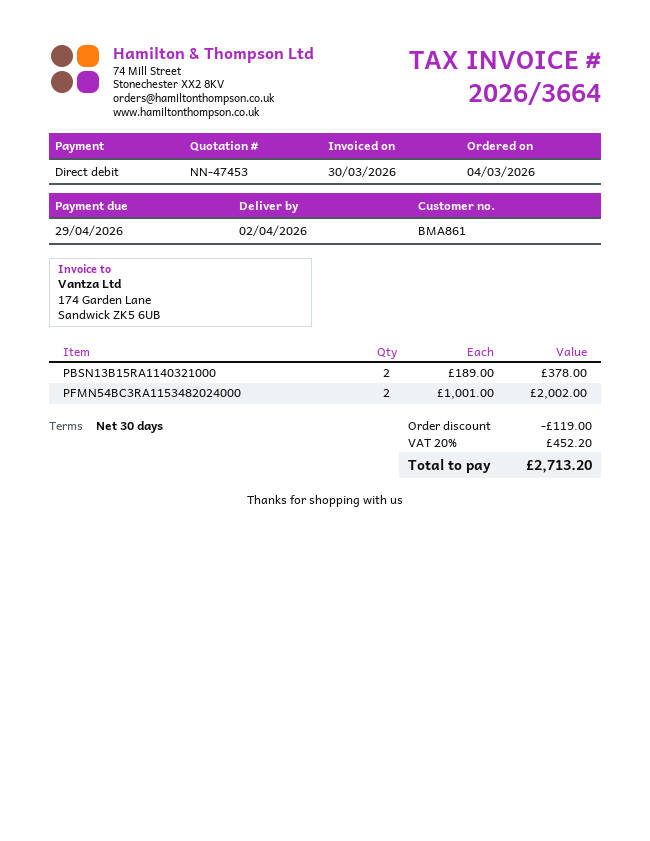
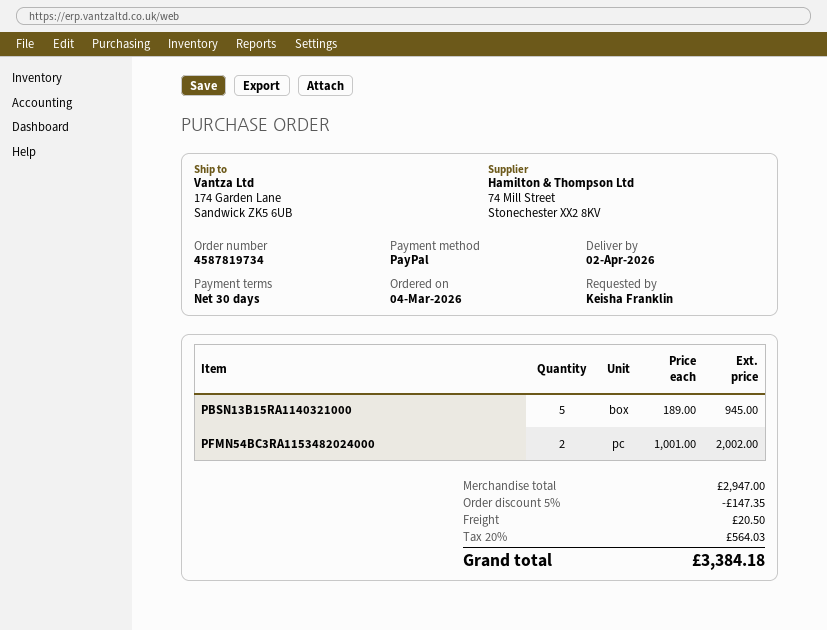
payment method: direct debit -> PayPal
PBSN13B15RA1140321000: 2 x 189.00 = 378.00 -> 5 x 189.00 = 945.00
discount: 119.00 -> 147.35
shipping: none -> 20.50
tax: 20% = 452.20 -> 20% = 564.03
total: 2713.20 -> 3384.18

